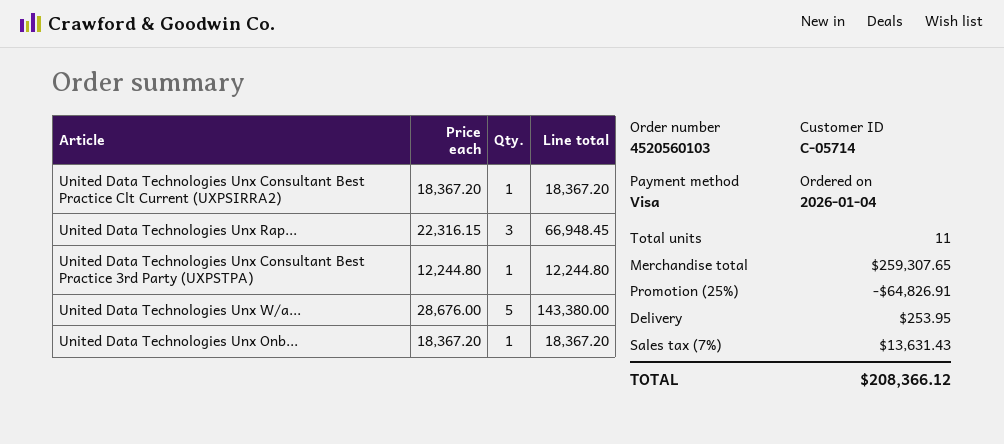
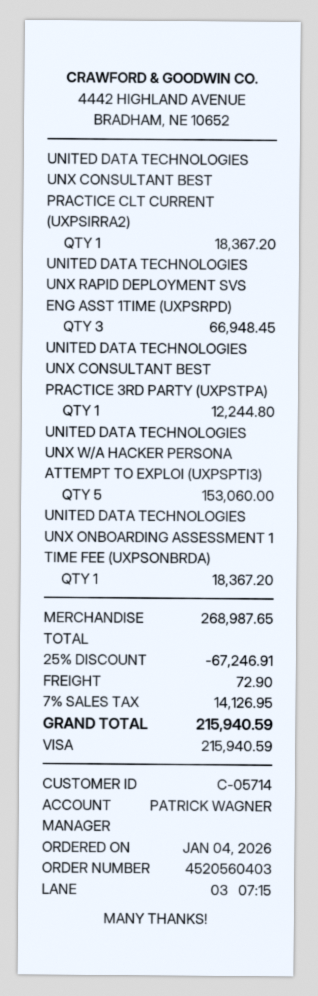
order number: 4520560103 -> 4520560403
United Data Technologies Unx W/a...: 5 for 143380.00 -> 5 for 153060.00
subtotal: 259307.65 -> 268987.65
discount: 25% = 64826.91 -> 25% = 67246.91
shipping: 253.95 -> 72.90
tax: 7% = 13631.43 -> 7% = 14126.95
total: 208366.12 -> 215940.59

